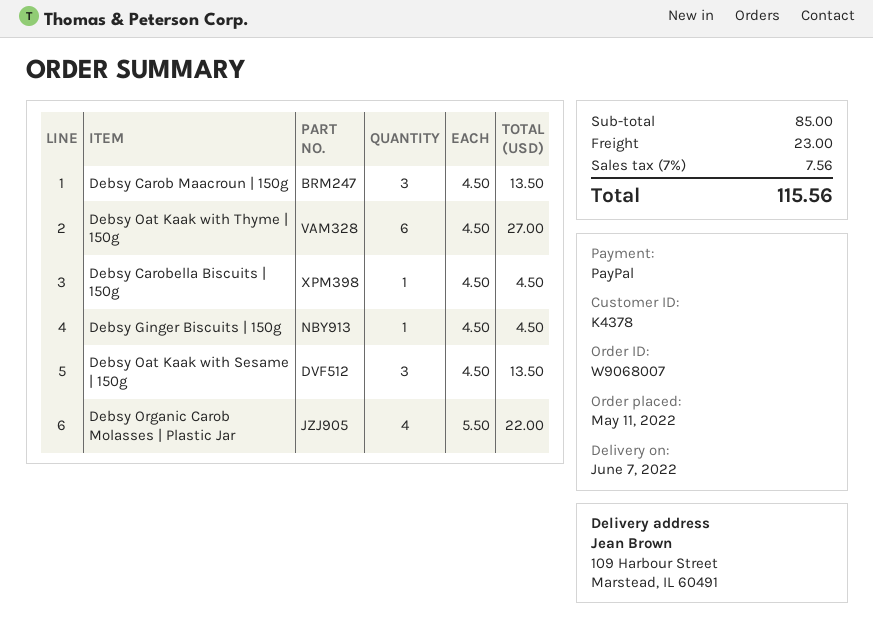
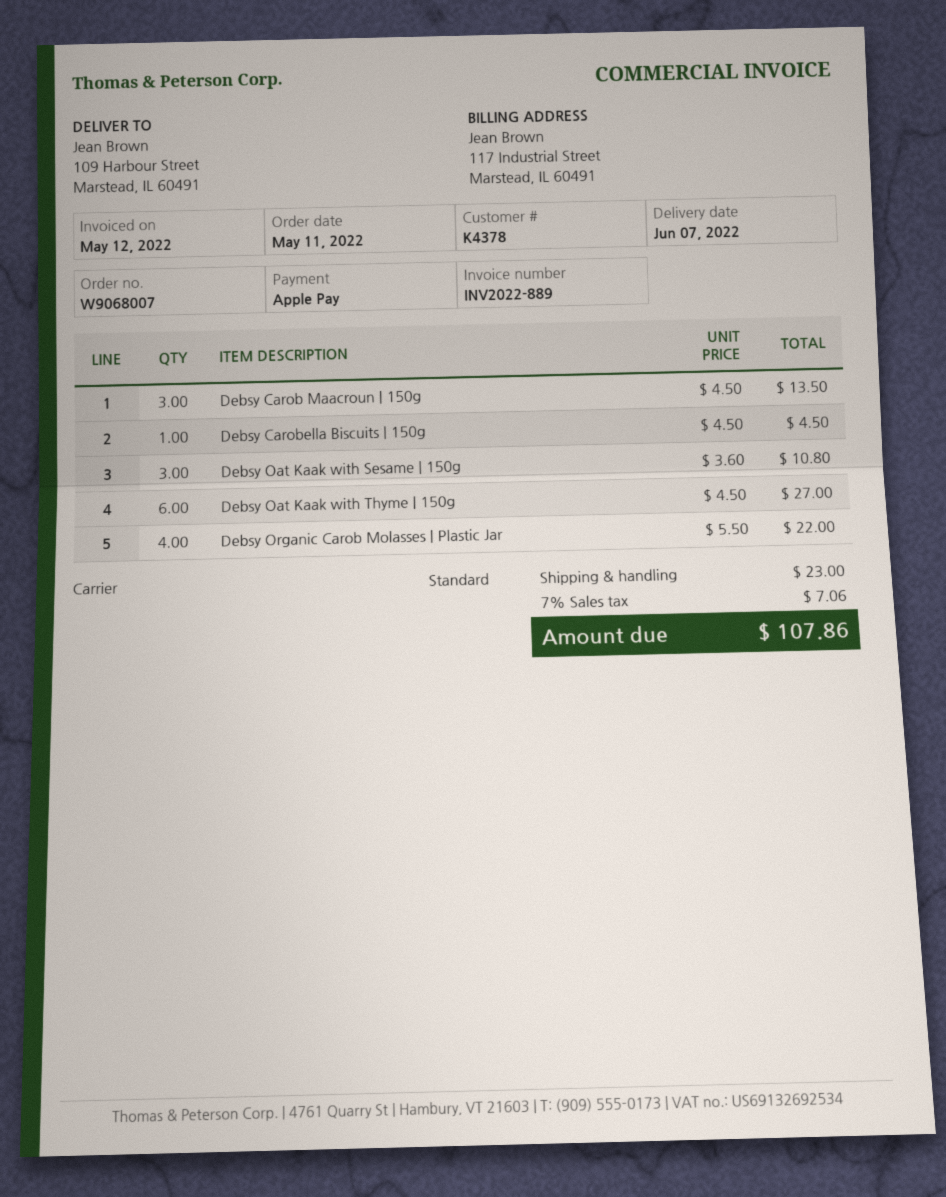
payment method: PayPal -> Apple Pay
Debsy Ginger Biscuits | 150g: 1 x 4.50 = 4.50 -> none
Debsy Oat Kaak with Sesame | 150g: 3 x 4.50 = 13.50 -> 3 x 3.60 = 10.80
tax: 7% = 7.56 -> 7% = 7.06
total: 115.56 -> 107.86

